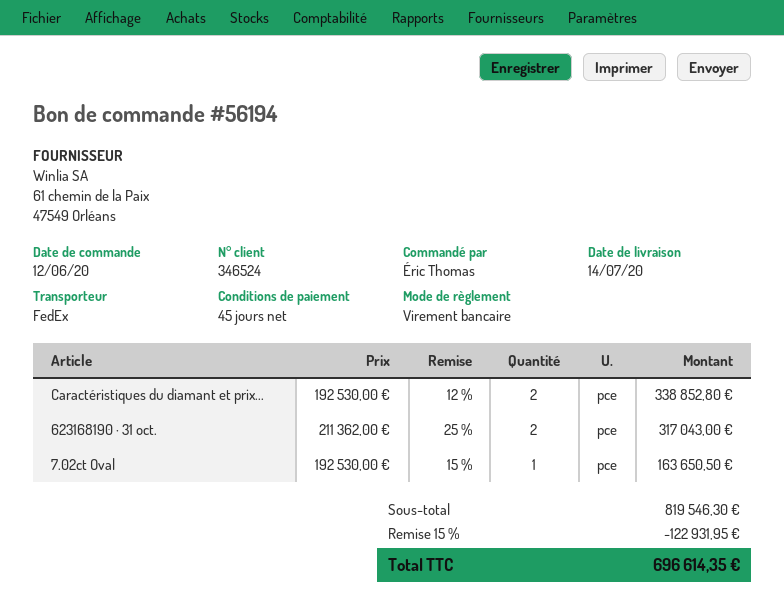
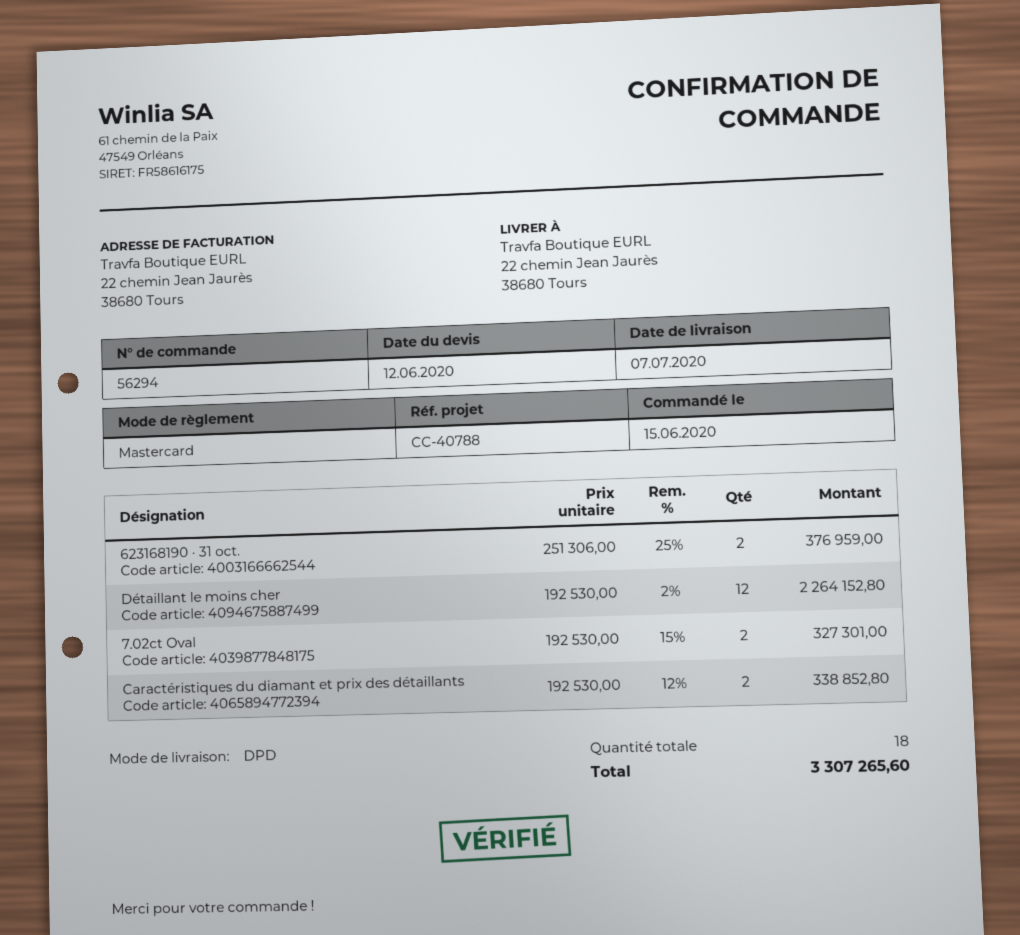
order number: 56194 -> 56294
order date: 2020-06-12 -> 2020-06-15
delivery date: 2020-07-14 -> 2020-07-07
payment method: bank transfer -> Mastercard
shipping method: FedEx -> DPD
623168190 · 31 oct.: 2 x 211362.00 - 25% = 317043.00 -> 2 x 251306.00 - 25% = 376959.00
7.02ct Oval: 1 x 192530.00 - 15% = 163650.50 -> 2 x 192530.00 - 15% = 327301.00
Détaillant le moins cher: none -> 12 x 192530.00 - 2% = 2264152.80
discount: 15% = 122931.95 -> none
total: 696614.35 -> 3307265.60

